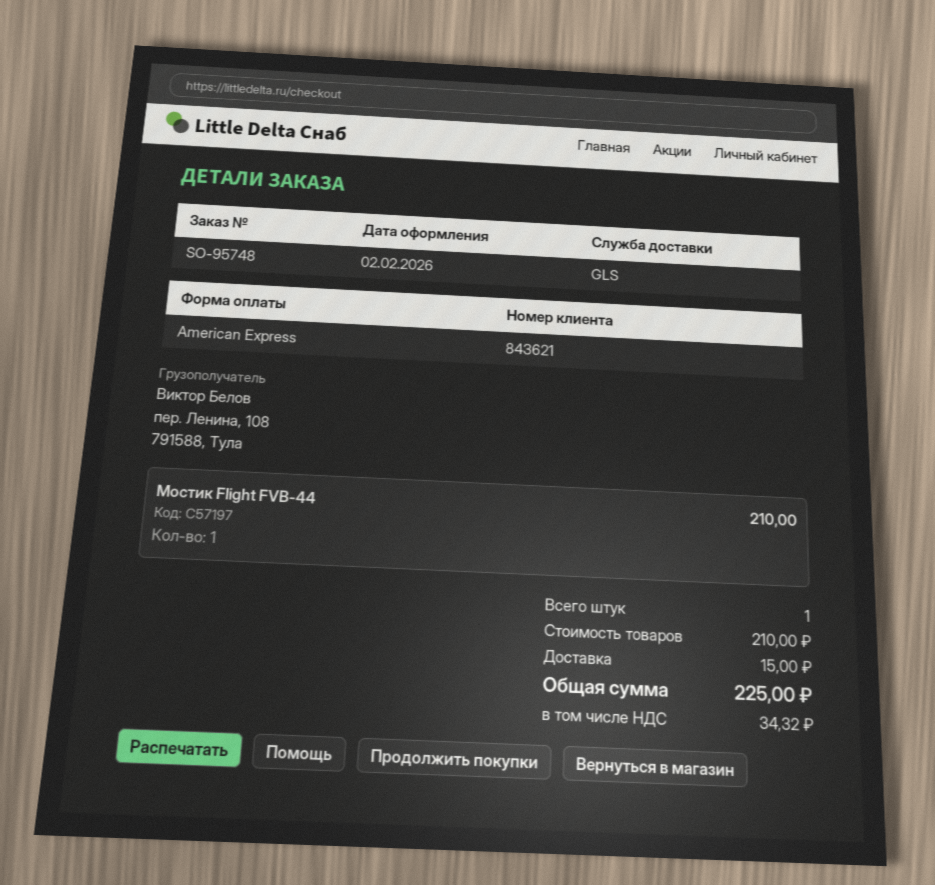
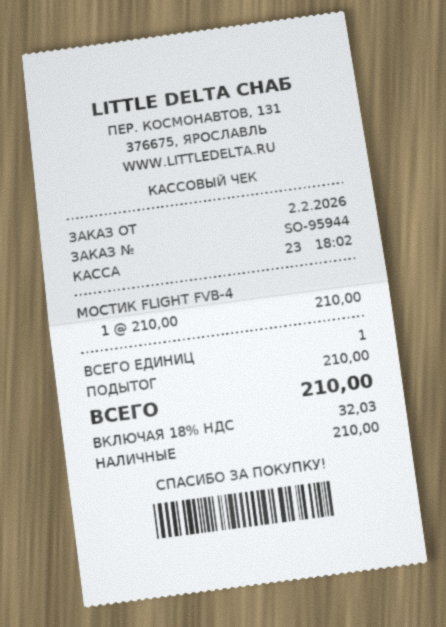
order number: SO-95748 -> SO-95944
payment method: American Express -> cash
shipping: 15.00 -> none
tax: 34.32 -> 32.03
total: 225.00 -> 210.00

